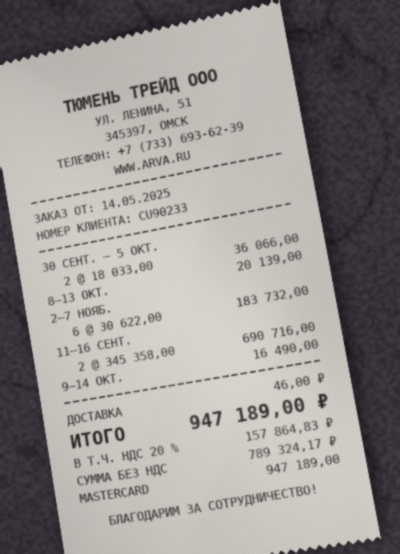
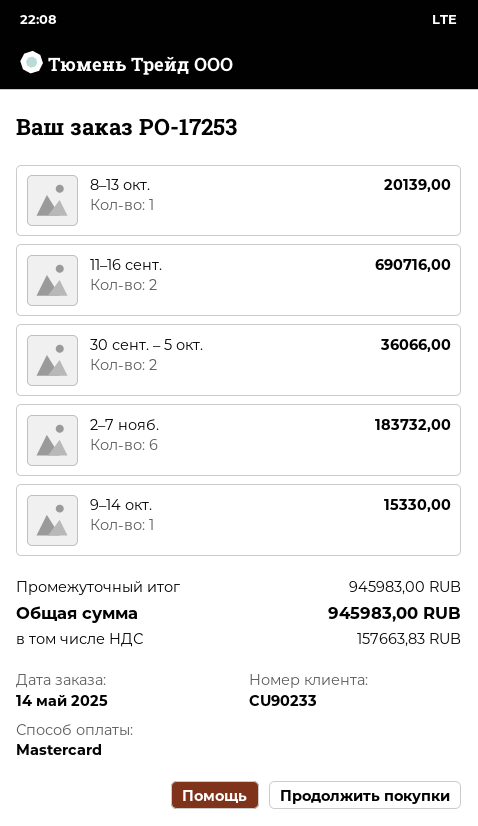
9–14 ОКТ.: 1 for 16490.00 -> 1 for 15330.00
shipping: 46.00 -> none
tax: 157864.83 -> 157663.83
total: 947189.00 -> 945983.00

